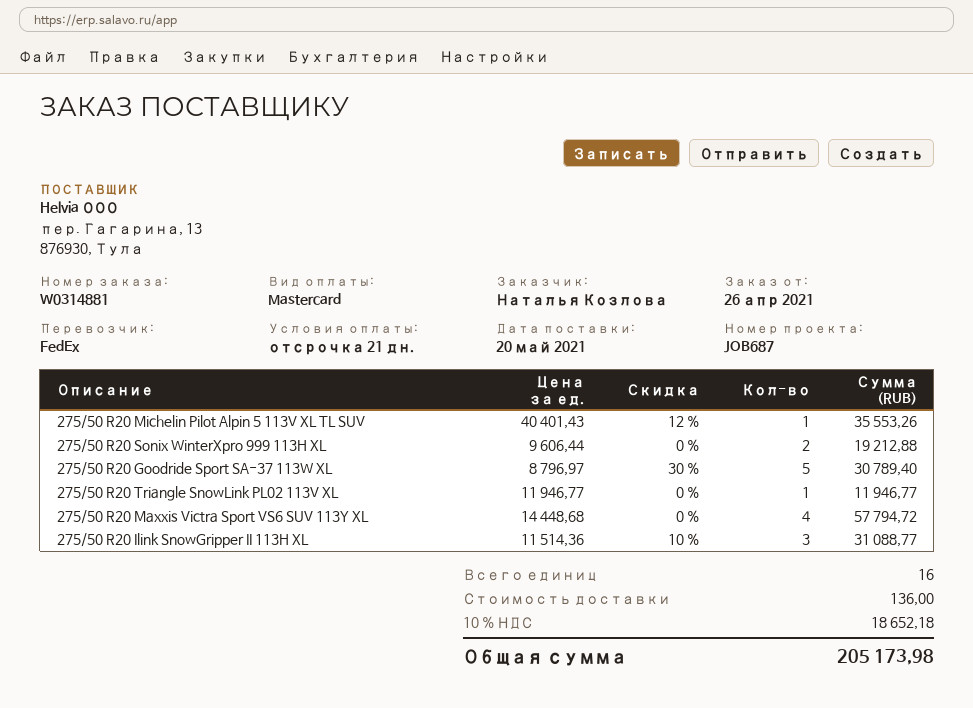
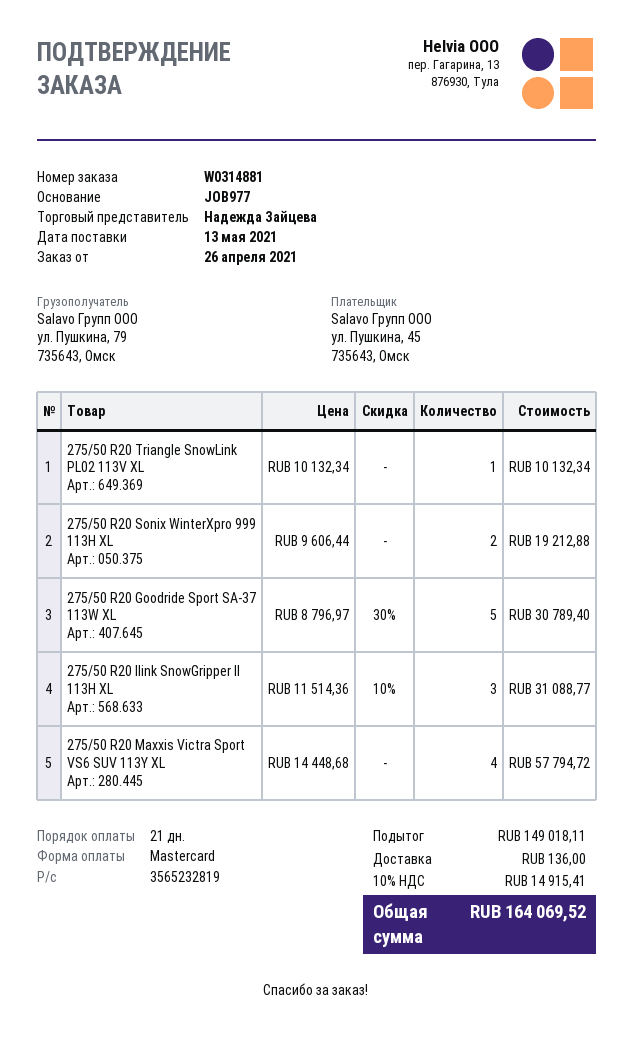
delivery date: 2021-05-20 -> 2021-05-13
reference: JOB687 -> JOB977
275/50 R20 Michelin Pilot Alpin 5 113V XL TL SUV: 1 x 40401.43 - 12% = 35553.26 -> none
275/50 R20 Triangle SnowLink PL02 113V XL: 1 x 11946.77 = 11946.77 -> 1 x 10132.34 = 10132.34
tax: 10% = 18652.18 -> 10% = 14915.41
total: 205173.98 -> 164069.52

